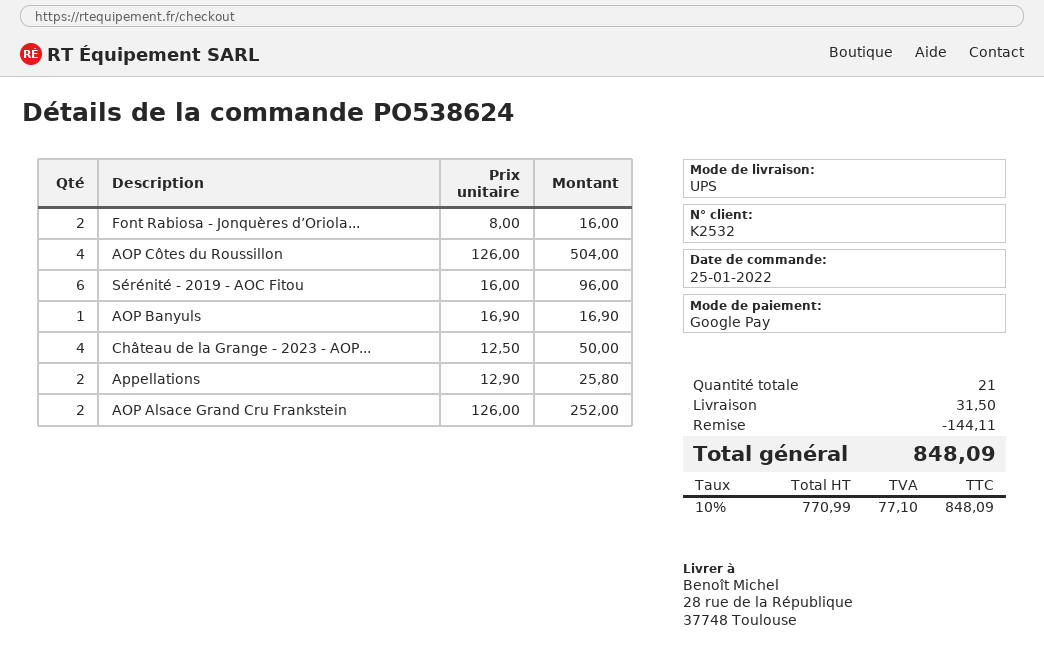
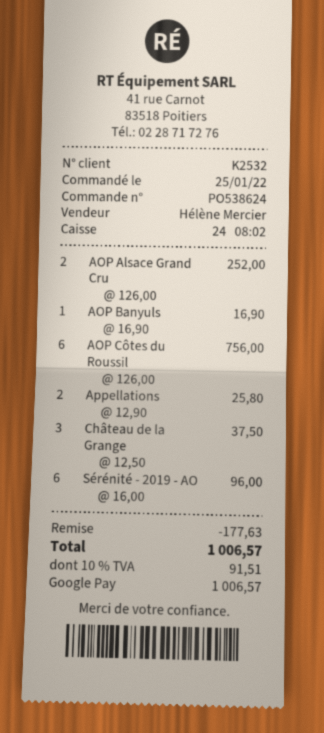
Font Rabiosa - Jonquères d’Oriola...: 2 x 8.00 = 16.00 -> none
AOP Côtes du Roussillon: 4 x 126.00 = 504.00 -> 6 x 126.00 = 756.00
Château de la Grange - 2023 - AOP...: 4 x 12.50 = 50.00 -> 3 x 12.50 = 37.50
discount: 144.11 -> 177.63
shipping: 31.50 -> none
tax: 10% = 77.10 -> 10% = 91.51
total: 848.09 -> 1006.57

